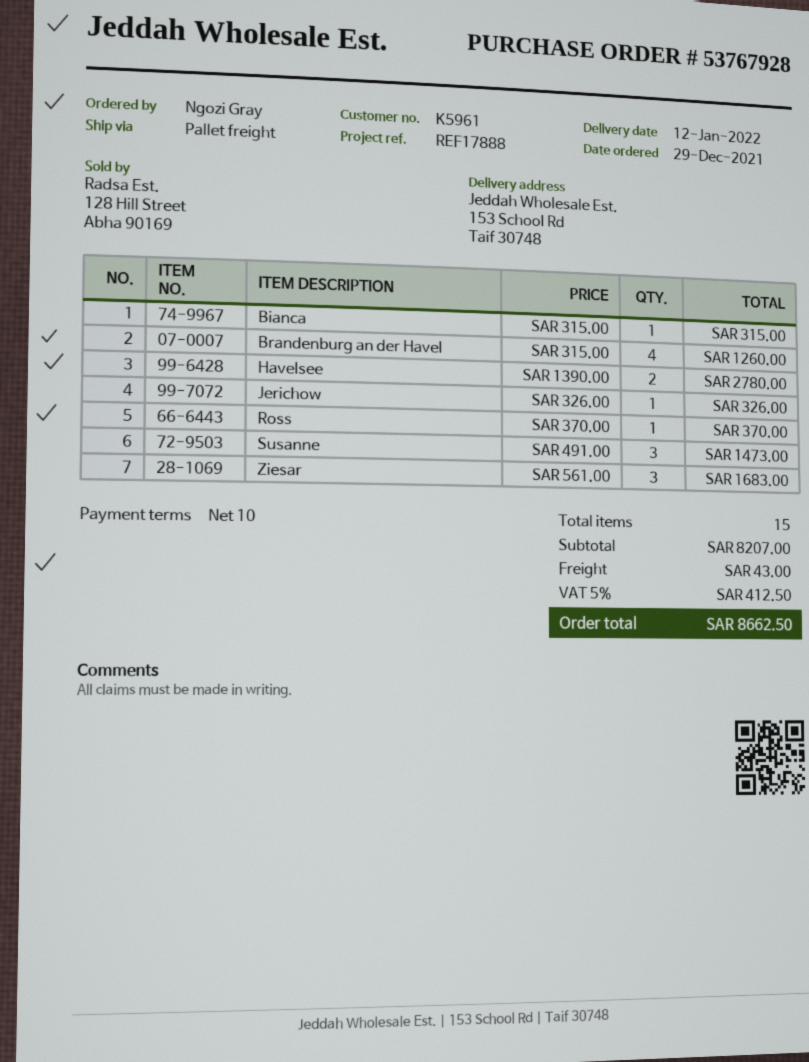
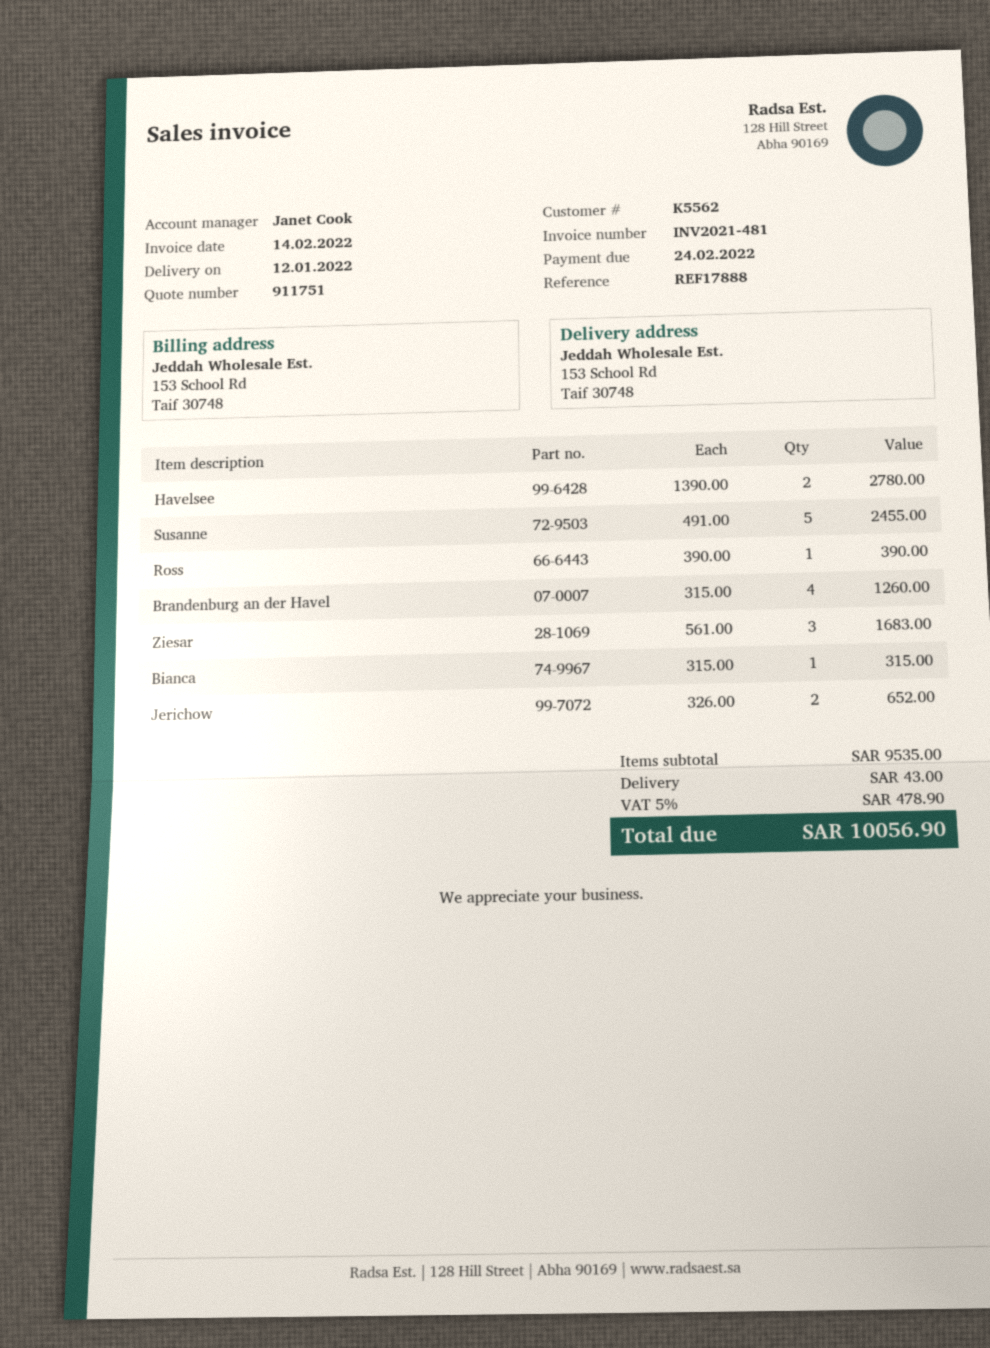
customer number: K5961 -> K5562
Jerichow: 1 x 326.00 = 326.00 -> 2 x 326.00 = 652.00
Ross: 1 x 370.00 = 370.00 -> 1 x 390.00 = 390.00
Susanne: 3 x 491.00 = 1473.00 -> 5 x 491.00 = 2455.00
subtotal: 8207.00 -> 9535.00
tax: 5% = 412.50 -> 5% = 478.90
total: 8662.50 -> 10056.90

